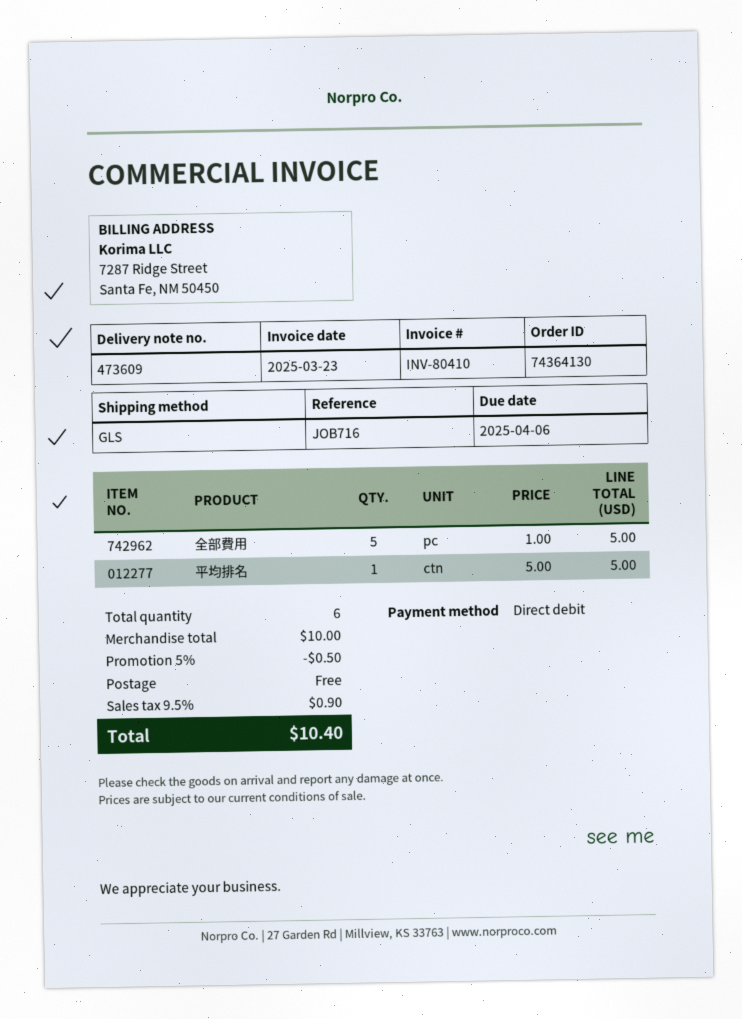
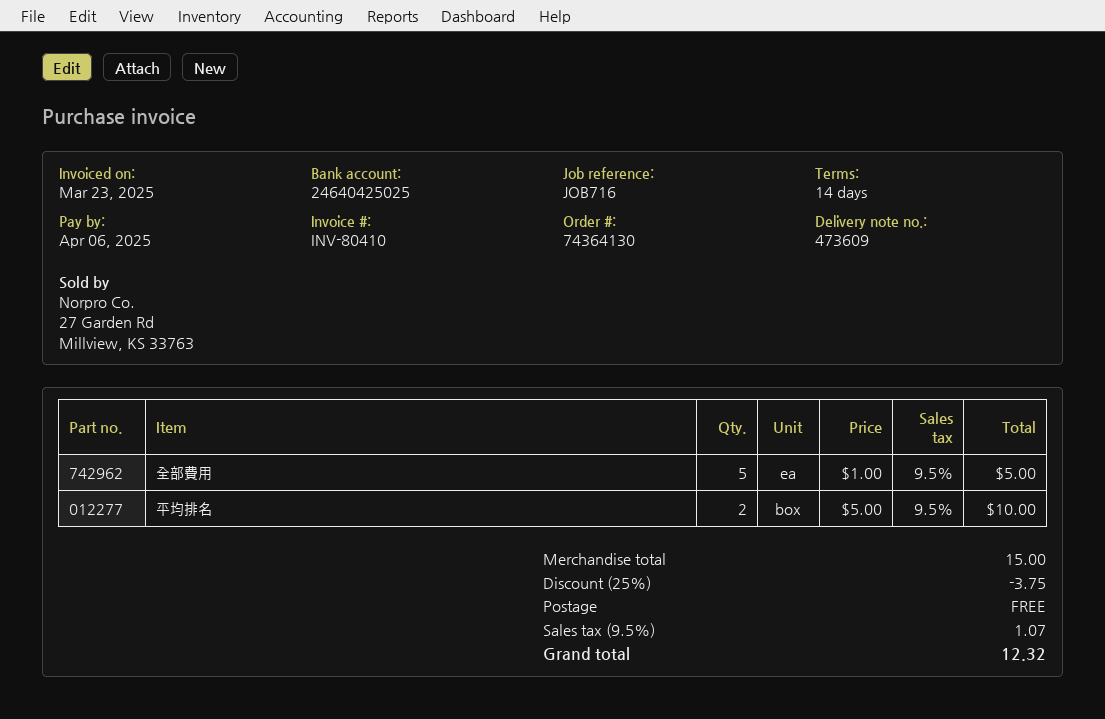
平均排名: 1 x 5.00 = 5.00 -> 2 x 5.00 = 10.00
subtotal: 10.00 -> 15.00
discount: 5% = 0.50 -> 25% = 3.75
tax: 9.5% = 0.90 -> 9.5% = 1.07
total: 10.40 -> 12.32

